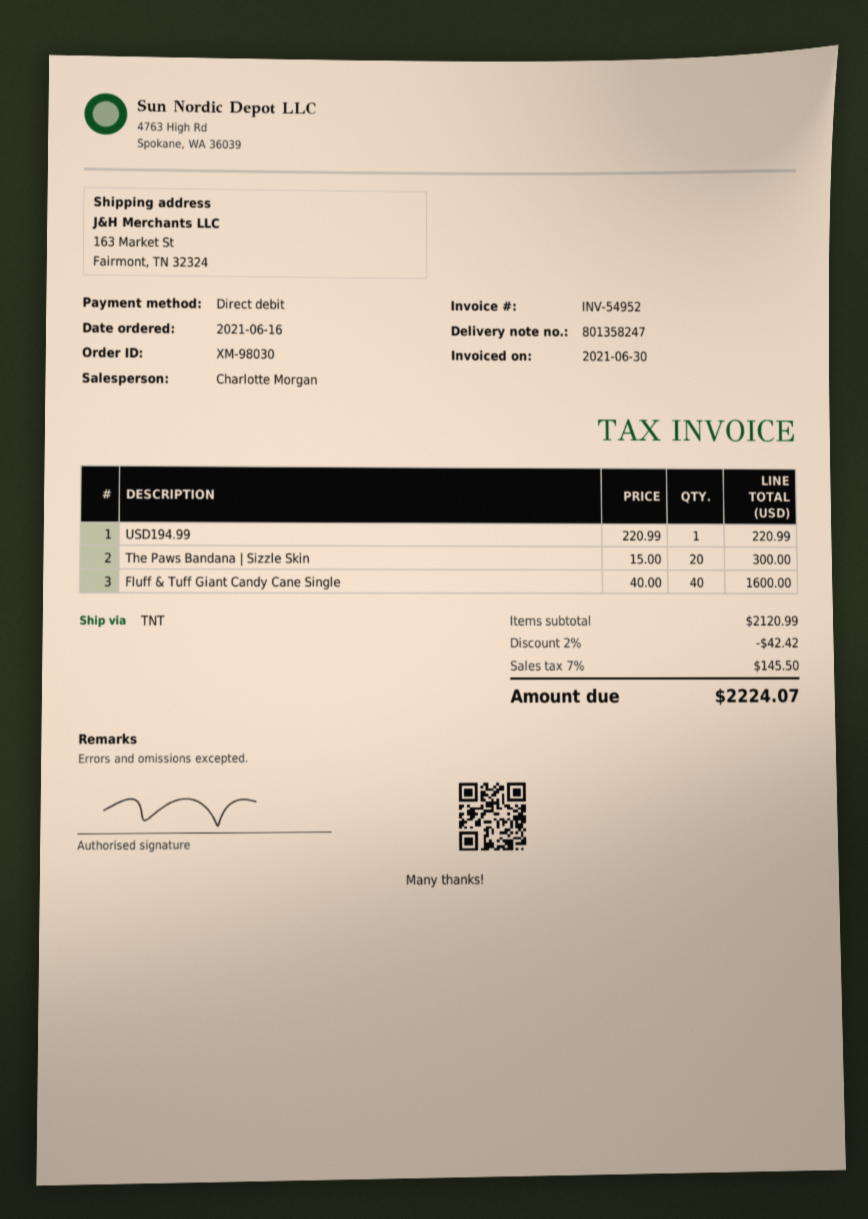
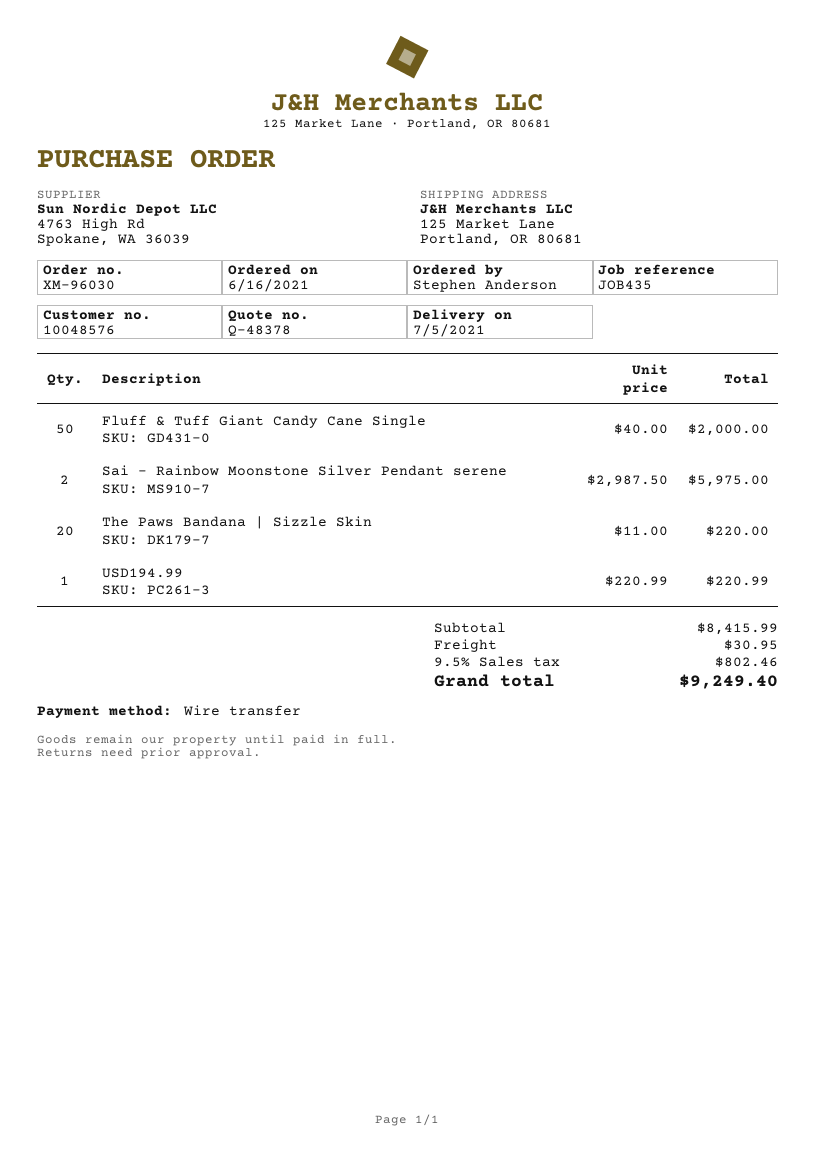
order number: XM-98030 -> XM-96030
payment method: direct debit -> bank transfer
ship to: 163 Market St, Fairmont, TN 32324 -> 125 Market Lane, Portland, OR 80681
The Paws Bandana | Sizzle Skin: 20 x 15.00 = 300.00 -> 20 x 11.00 = 220.00
Fluff & Tuff Giant Candy Cane Single: 40 x 40.00 = 1600.00 -> 50 x 40.00 = 2000.00
Sai - Rainbow Moonstone Silver Pendant serene: none -> 2 x 2987.50 = 5975.00
subtotal: 2120.99 -> 8415.99
discount: 2% = 42.42 -> none
shipping: none -> 30.95
tax: 7% = 145.50 -> 9.5% = 802.46
total: 2224.07 -> 9249.40

